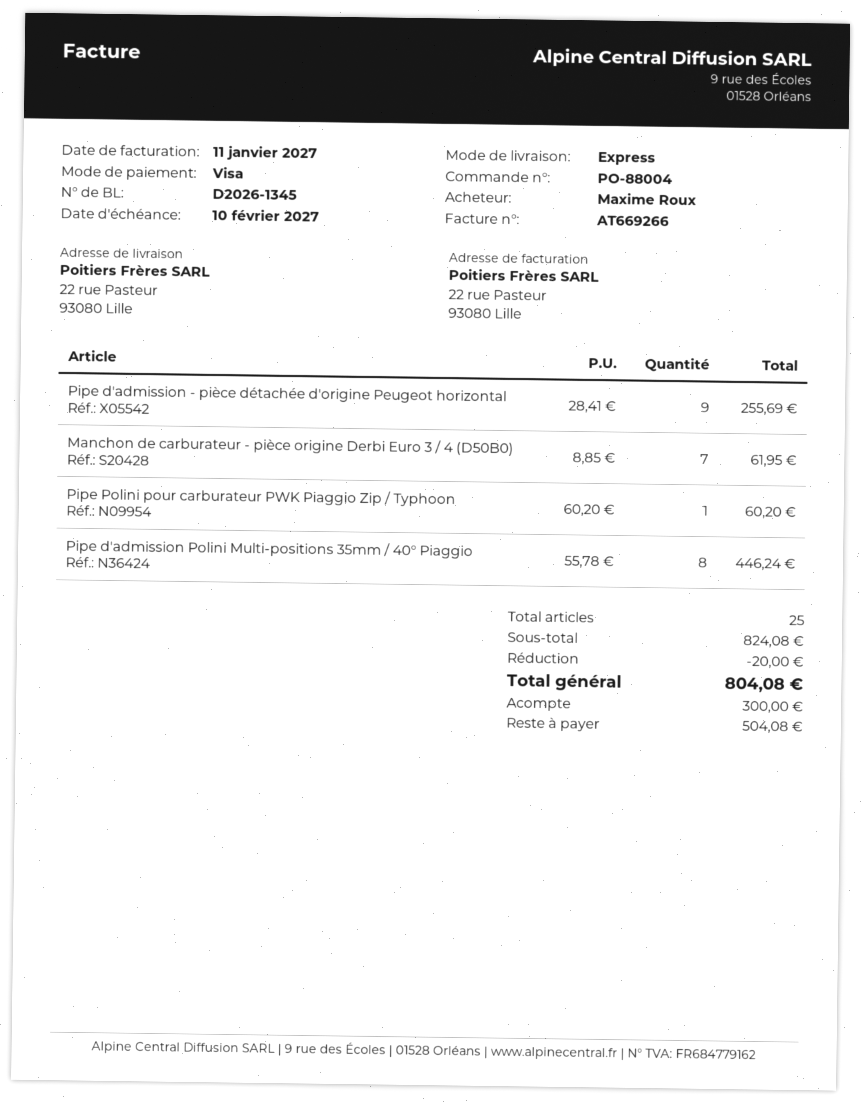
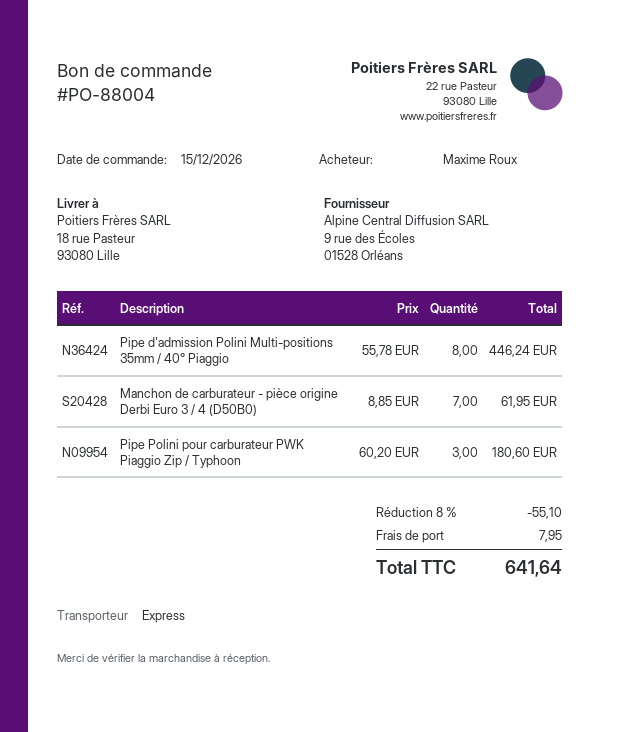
ship to: 22 rue Pasteur, 93080 Lille -> 18 rue Pasteur, 93080 Lille
Pipe d'admission - pièce détachée d'origine Peugeot horizontal: 9 x 28.41 = 255.69 -> none
Pipe Polini pour carburateur PWK Piaggio Zip / Typhoon: 1 x 60.20 = 60.20 -> 3 x 60.20 = 180.60
discount: 20.00 -> 55.10
shipping: none -> 7.95
total: 804.08 -> 641.64

